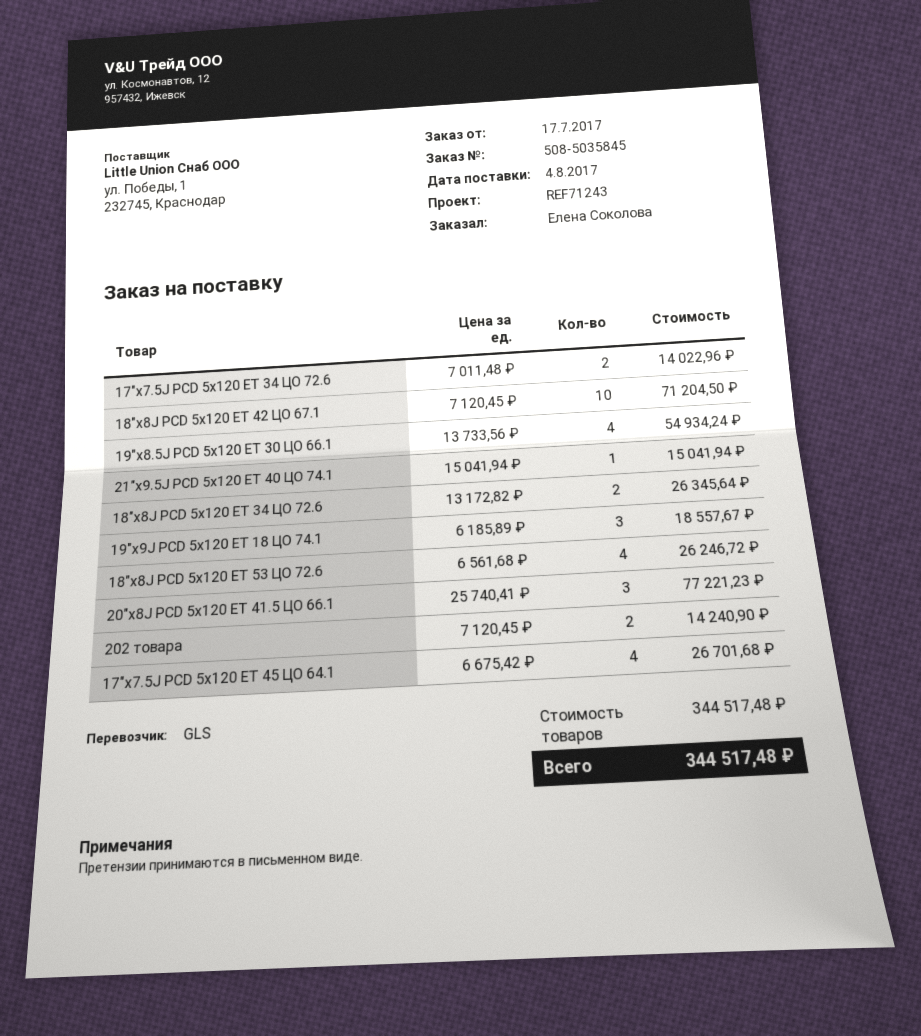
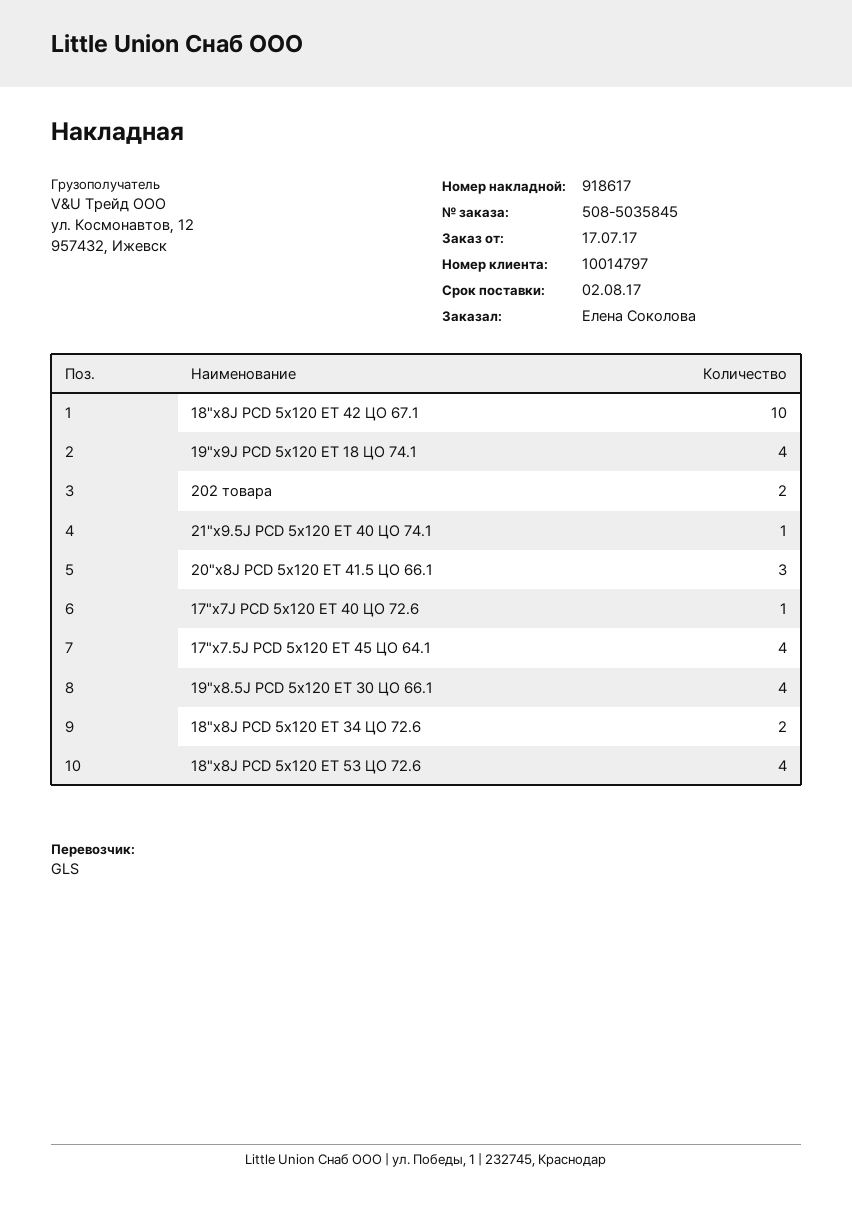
delivery date: 2017-08-04 -> 2017-08-02
17"x7.5J PCD 5x120 ЕТ 34 ЦО 72.6: 2 -> none
19"x9J PCD 5x120 ЕТ 18 ЦО 74.1: 3 -> 4
17"x7J PCD 5x120 ЕТ 40 ЦО 72.6: none -> 1

